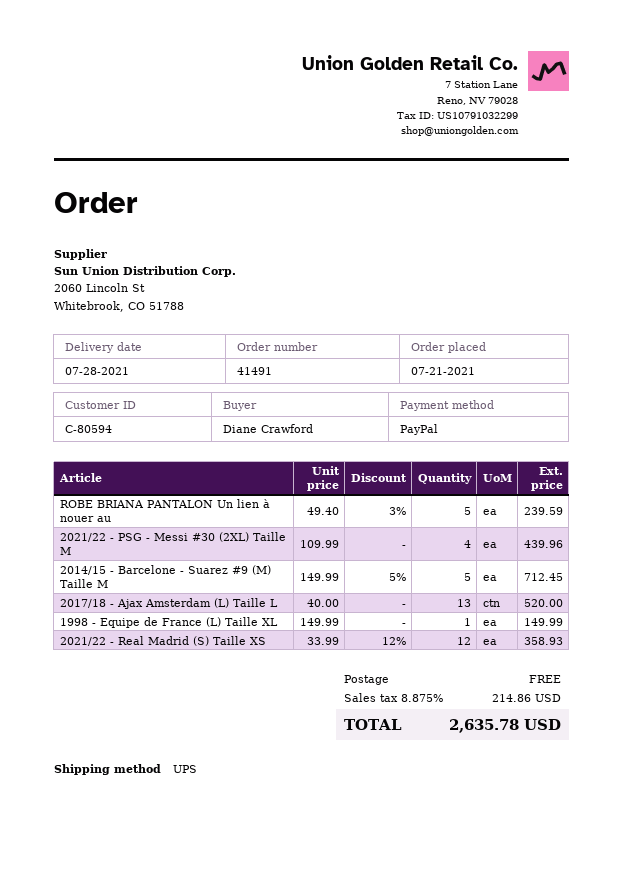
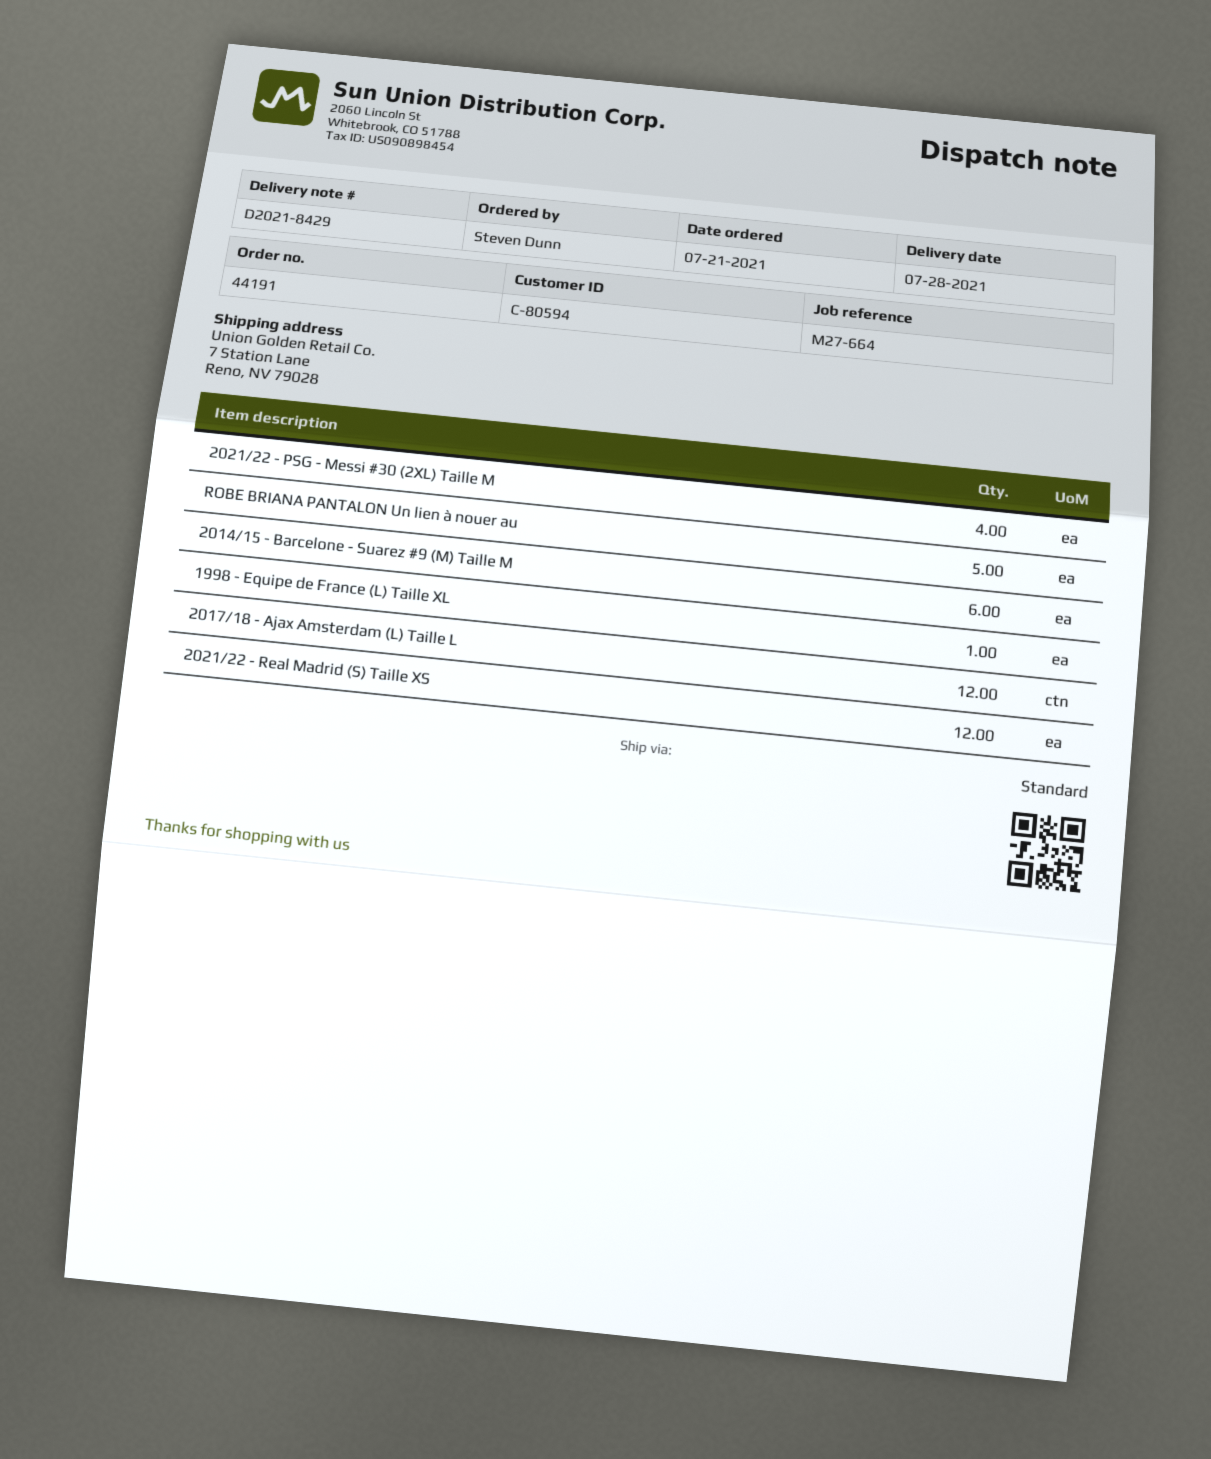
order number: 41491 -> 44191
ordered by: Diane Crawford -> Steven Dunn
shipping method: UPS -> standard
2014/15 - Barcelone - Suarez #9 (M) Taille M: 5 -> 6
2017/18 - Ajax Amsterdam (L) Taille L: 13 -> 12

